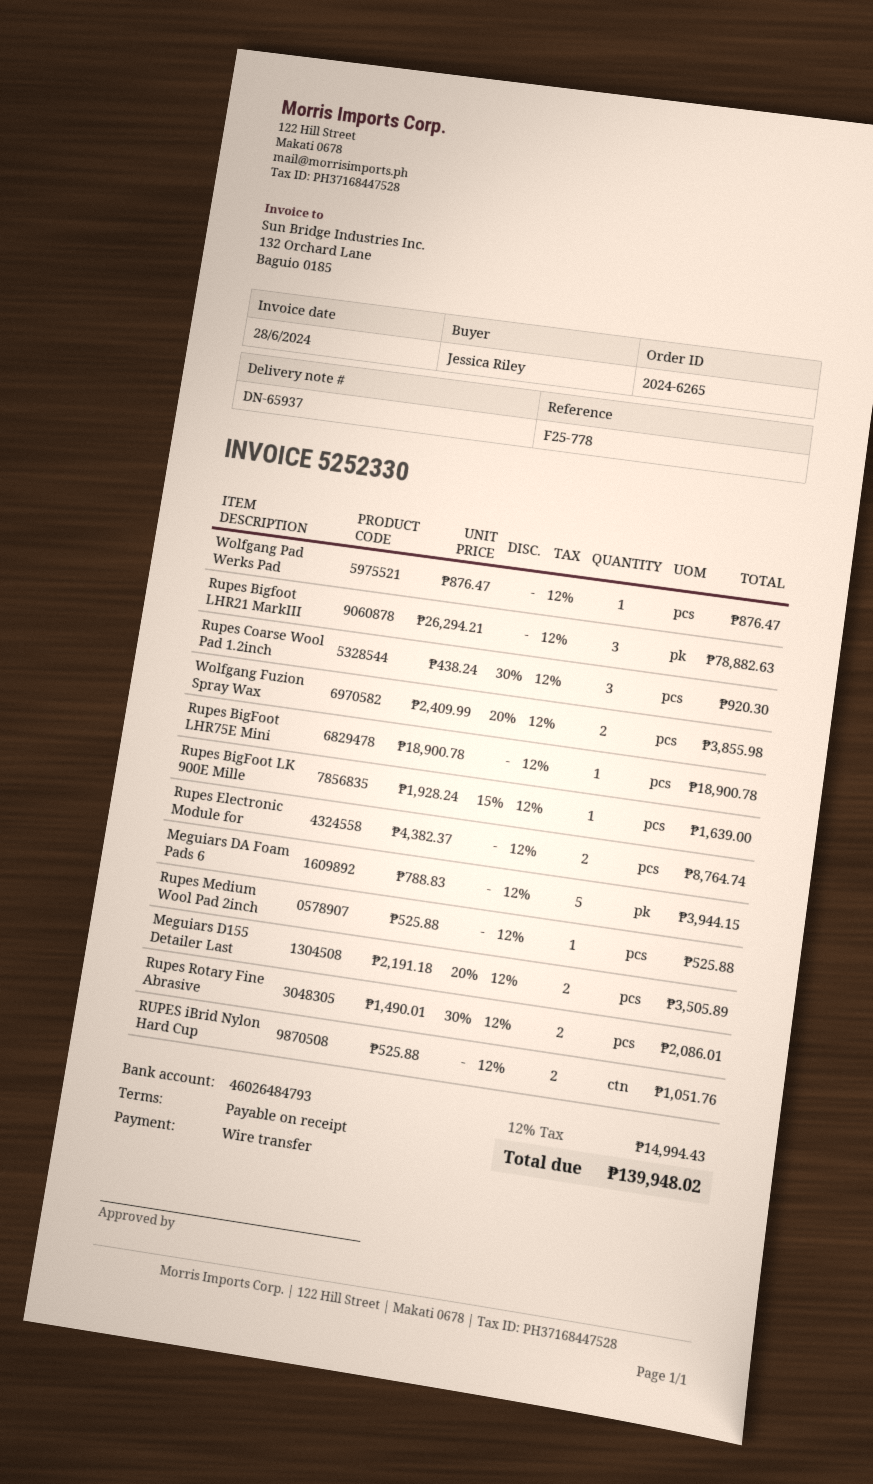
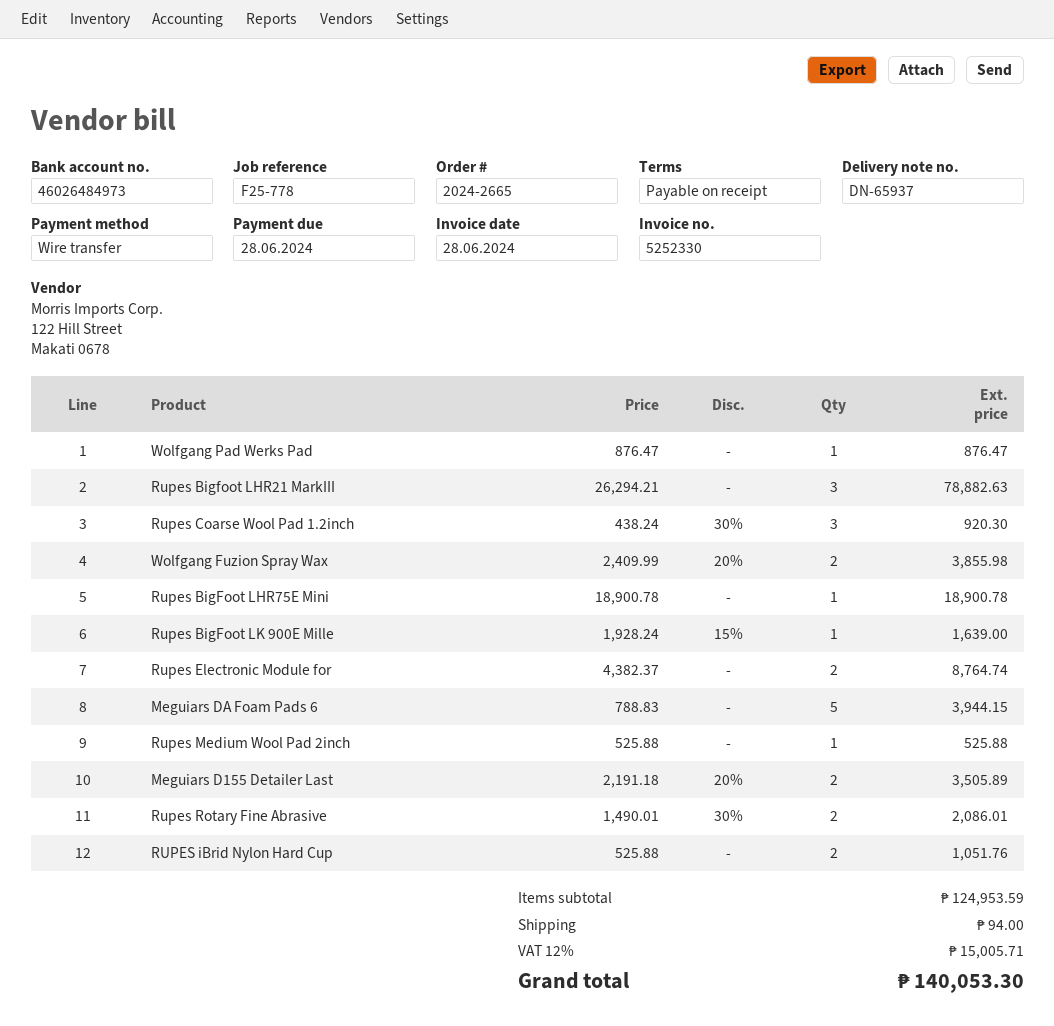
order number: 2024-6265 -> 2024-2665
bank account: 46026484793 -> 46026484973
shipping: none -> 94.00
tax: 12% = 14994.43 -> 12% = 15005.71
total: 139948.02 -> 140053.30

